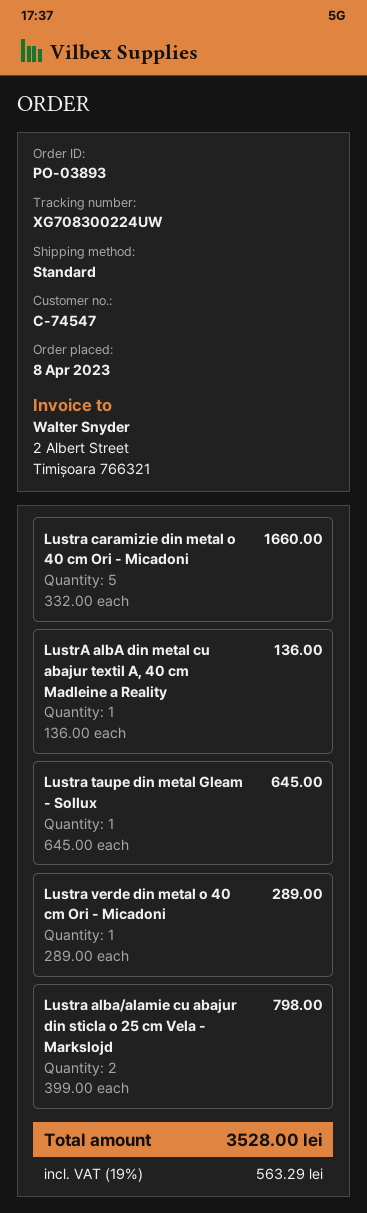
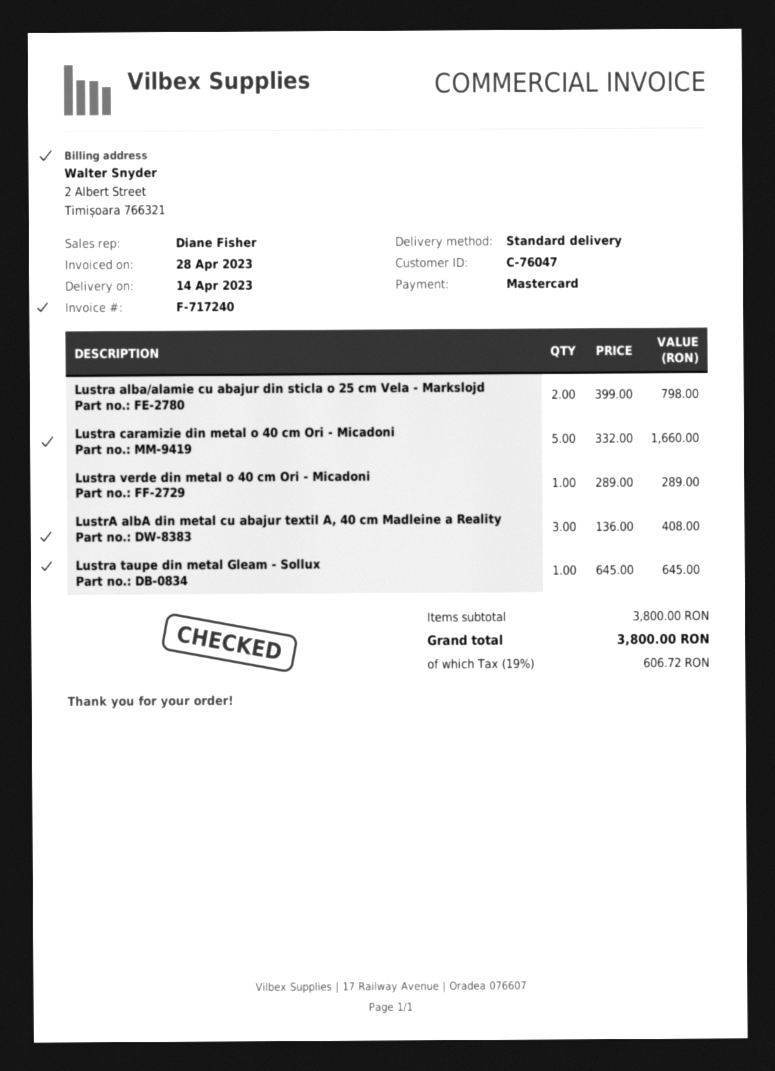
customer number: C-74547 -> C-76047
LustrA albA din metal cu abajur textil A, 40 cm Madleine a Reality: 1 x 136.00 = 136.00 -> 3 x 136.00 = 408.00
tax: 19% = 563.29 -> 19% = 606.72
total: 3528.00 -> 3800.00

